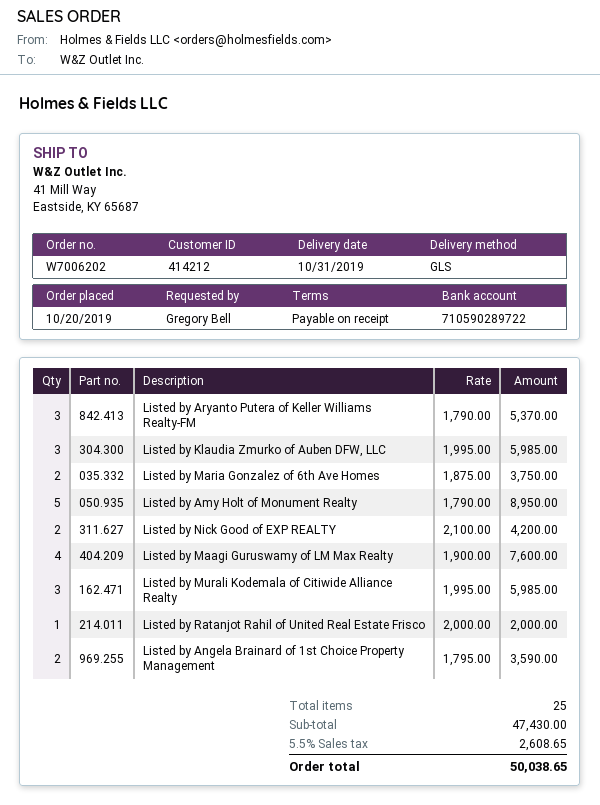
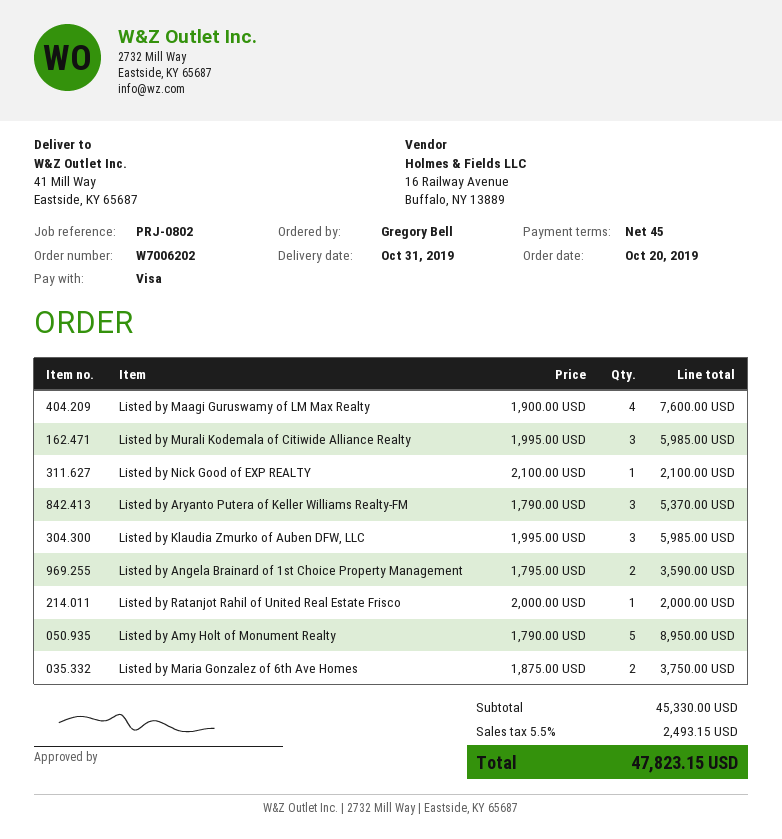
payment terms: on receipt -> 45 days
Listed by Nick Good of EXP REALTY: 2 x 2100.00 = 4200.00 -> 1 x 2100.00 = 2100.00
subtotal: 47430.00 -> 45330.00
tax: 5.5% = 2608.65 -> 5.5% = 2493.15
total: 50038.65 -> 47823.15

